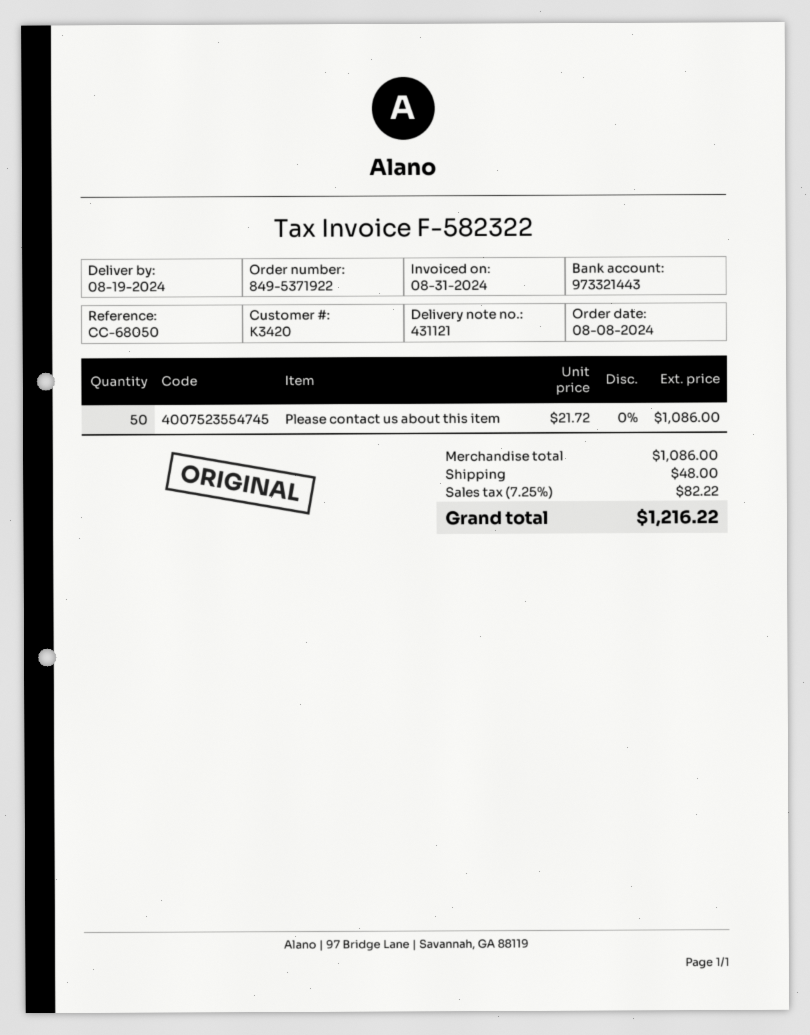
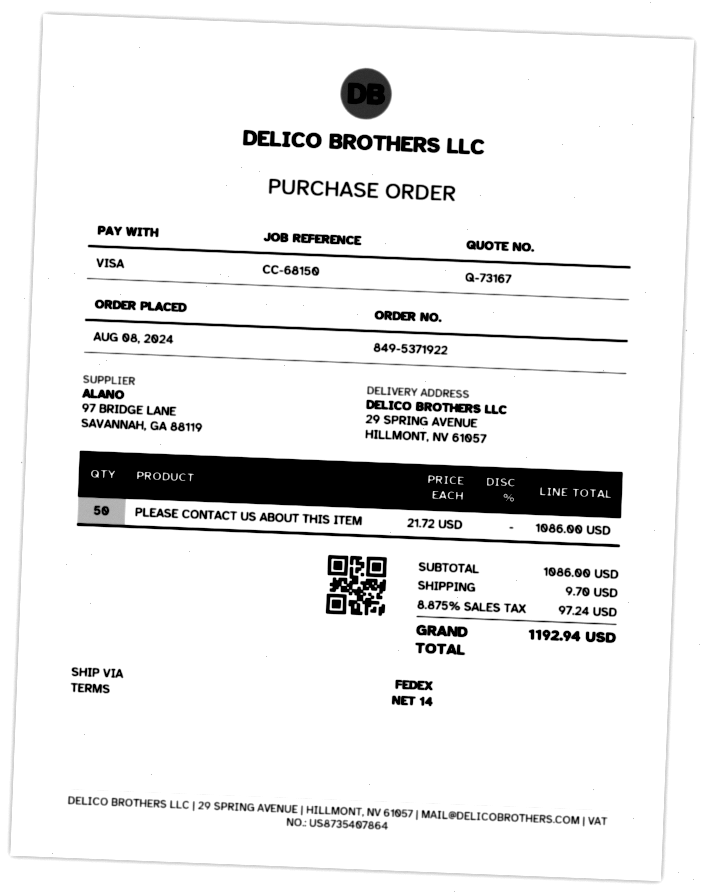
reference: CC-68050 -> CC-68150
shipping: 48.00 -> 9.70
tax: 7.25% = 82.22 -> 8.875% = 97.24
total: 1216.22 -> 1192.94

